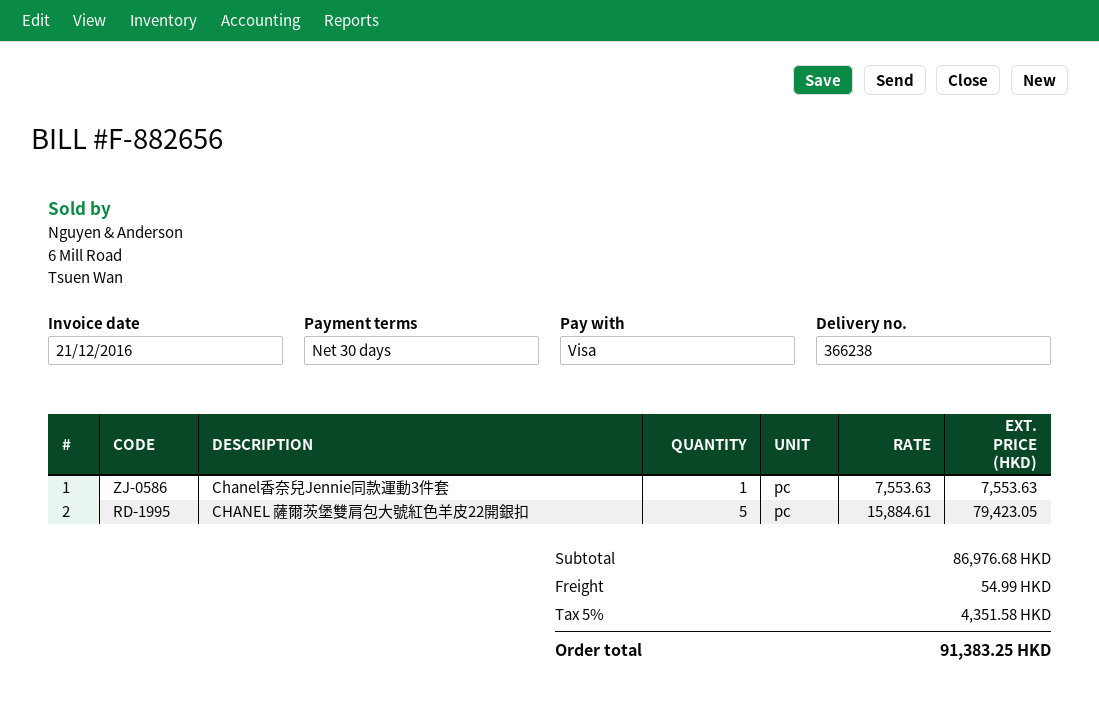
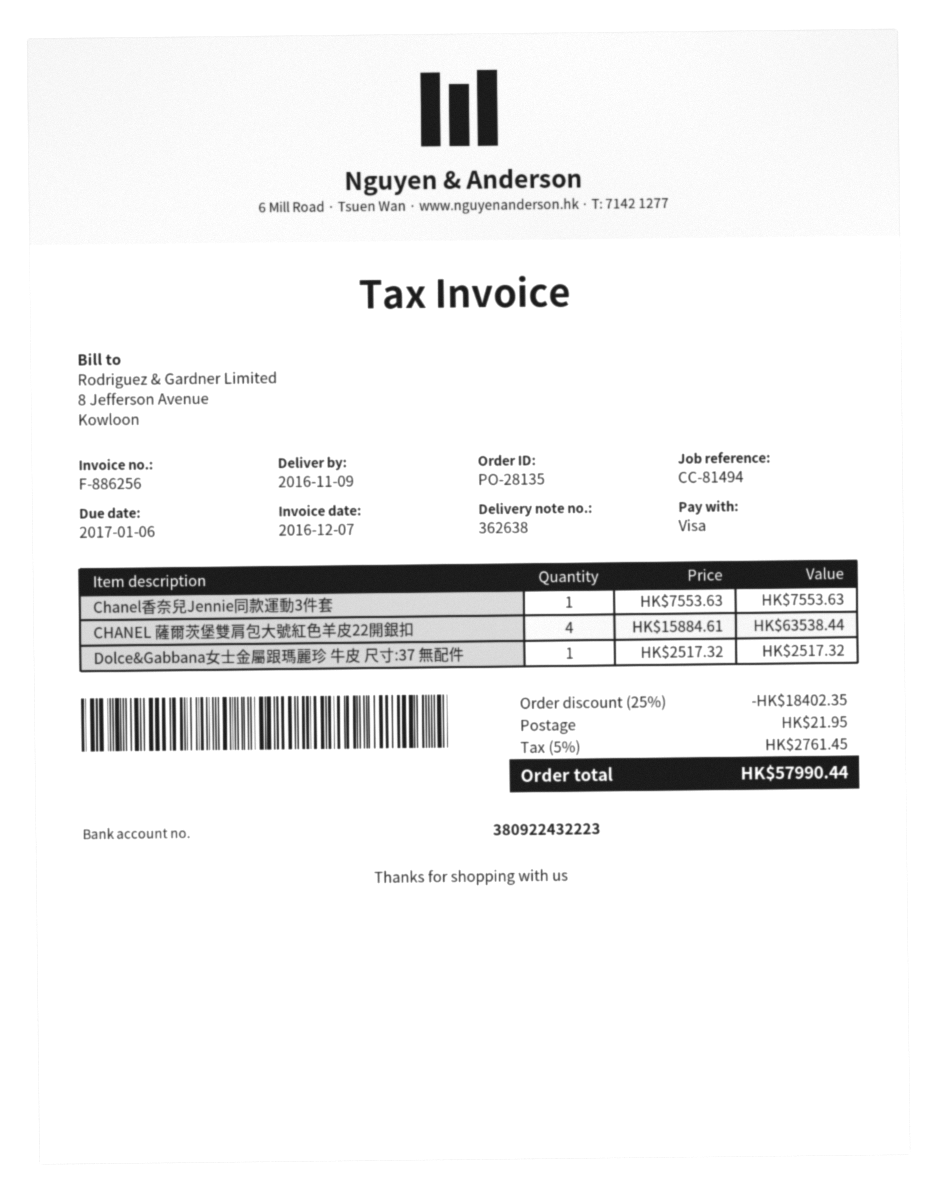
delivery note number: 366238 -> 362638
invoice number: F-882656 -> F-886256
invoice date: 2016-12-21 -> 2016-12-07
CHANEL 薩爾茨堡雙肩包大號紅色羊皮22開銀扣: 5 x 15884.61 = 79423.05 -> 4 x 15884.61 = 63538.44
Dolce&Gabbana女士金屬跟瑪麗珍 牛皮 尺寸:37 無配件: none -> 1 x 2517.32 = 2517.32
discount: none -> 25% = 18402.35
shipping: 54.99 -> 21.95
tax: 5% = 4351.58 -> 5% = 2761.45
total: 91383.25 -> 57990.44

